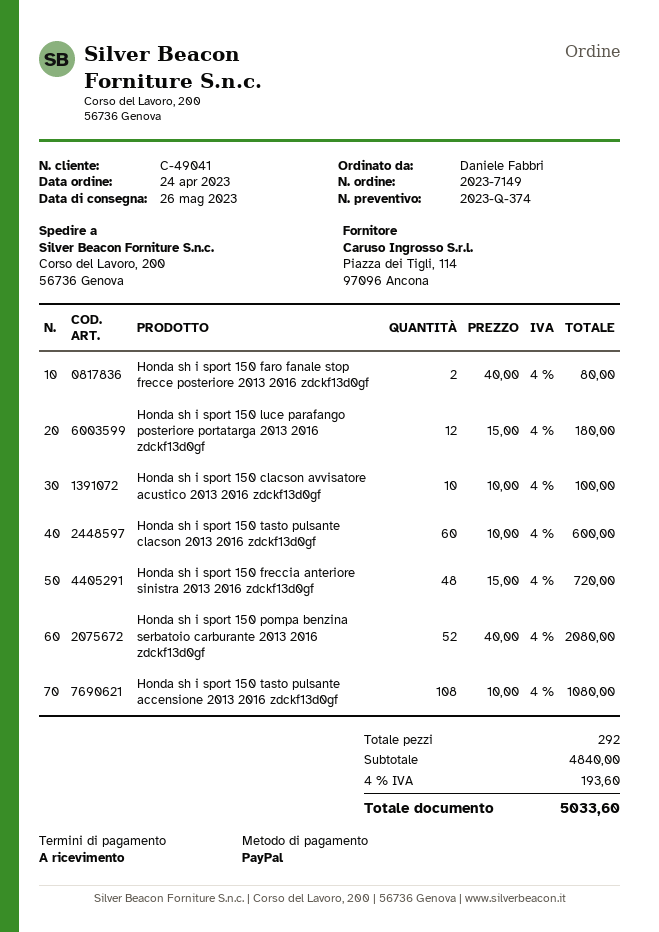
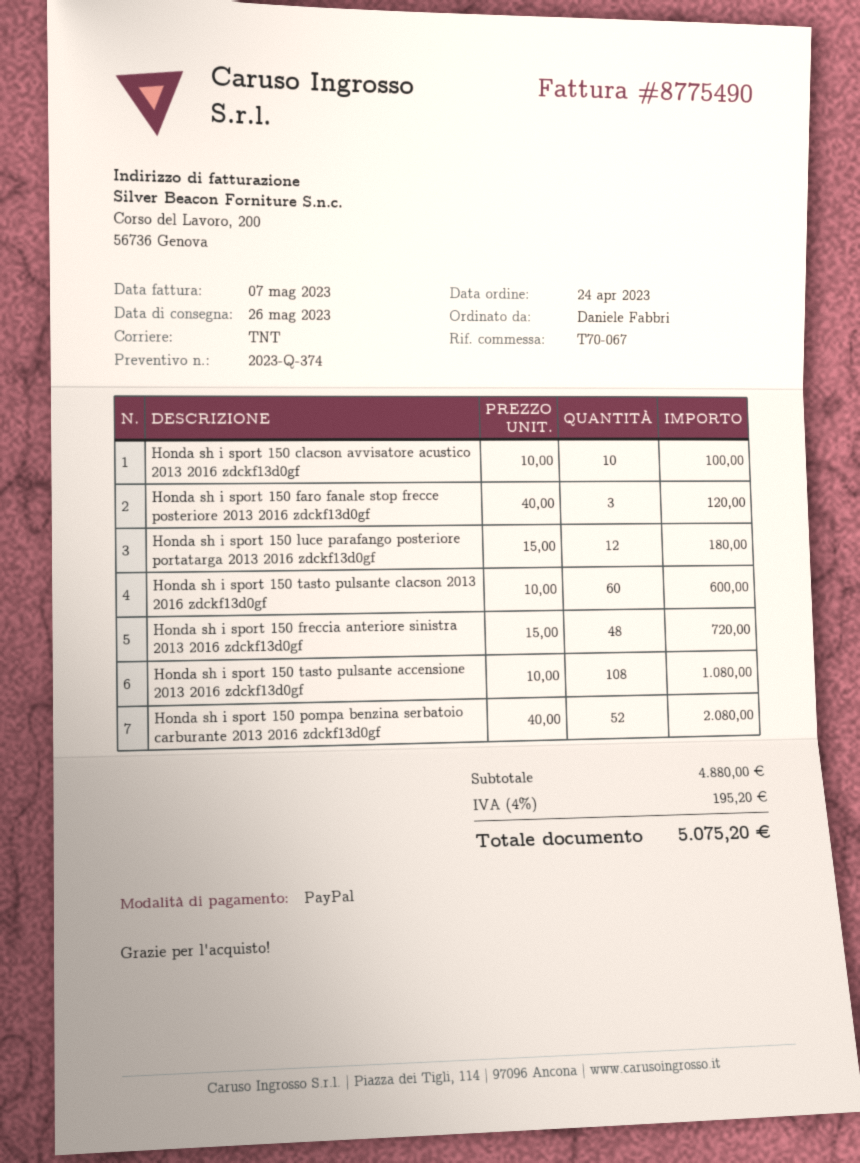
Honda sh i sport 150 faro fanale stop frecce posteriore 2013 2016 zdckf13d0gf: 2 x 40.00 = 80.00 -> 3 x 40.00 = 120.00
subtotal: 4840.00 -> 4880.00
tax: 4% = 193.60 -> 4% = 195.20
total: 5033.60 -> 5075.20

